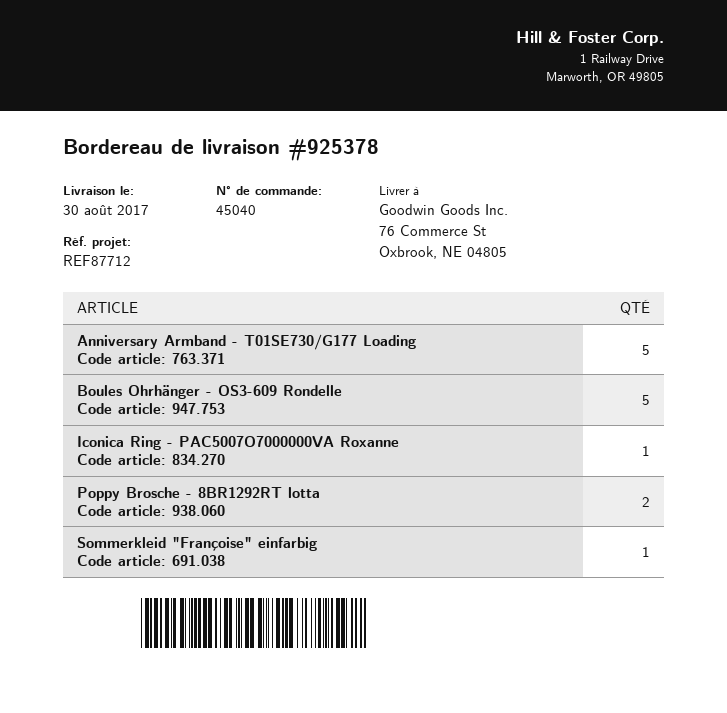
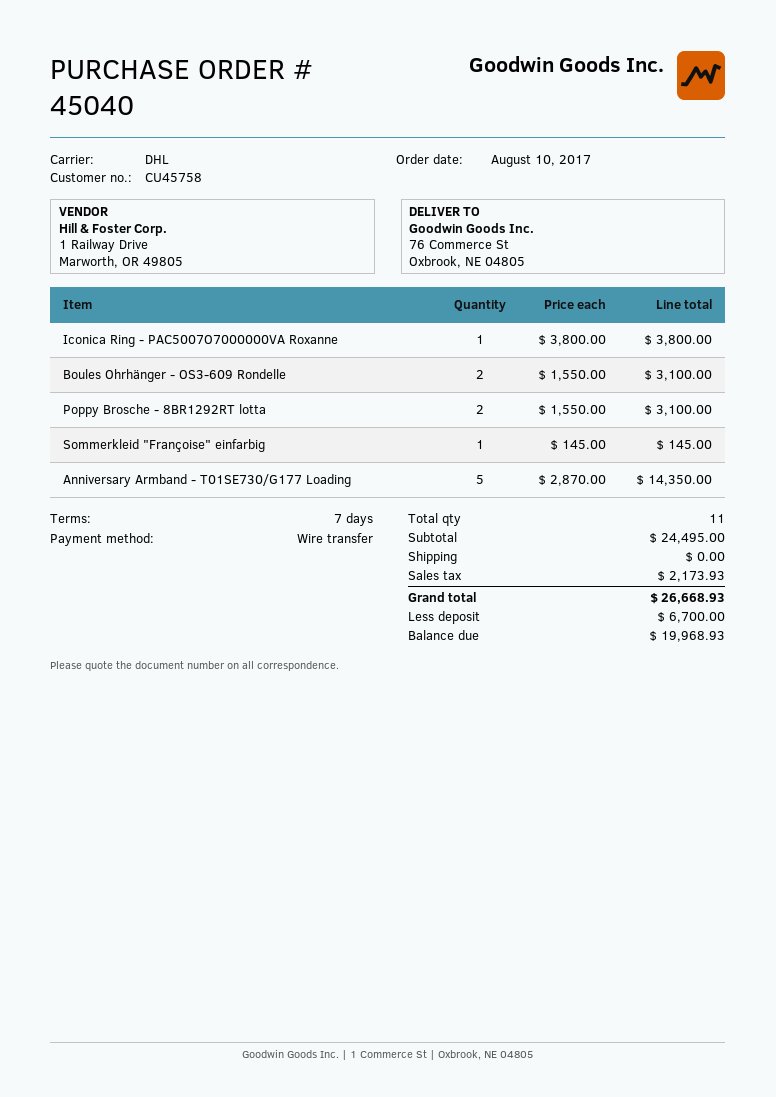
Boules Ohrhänger - OS3-609 Rondelle: 5 -> 2

